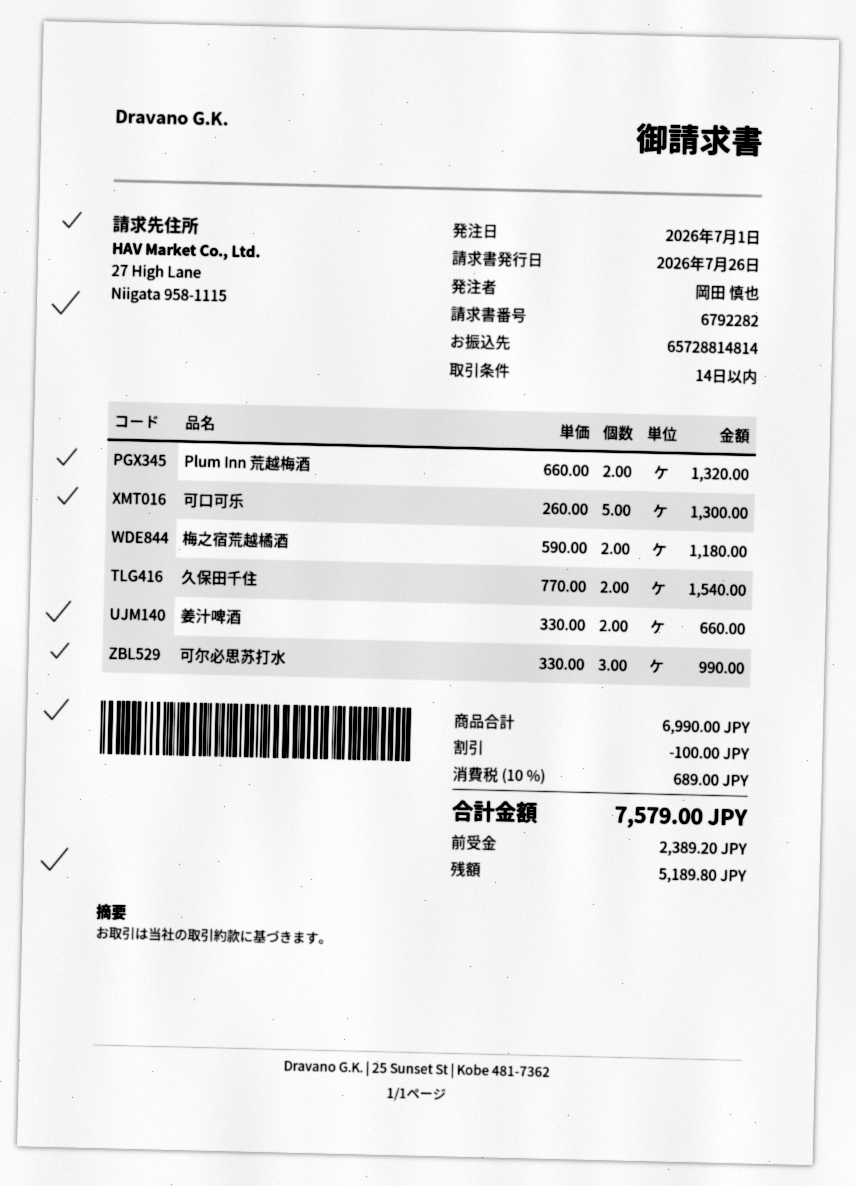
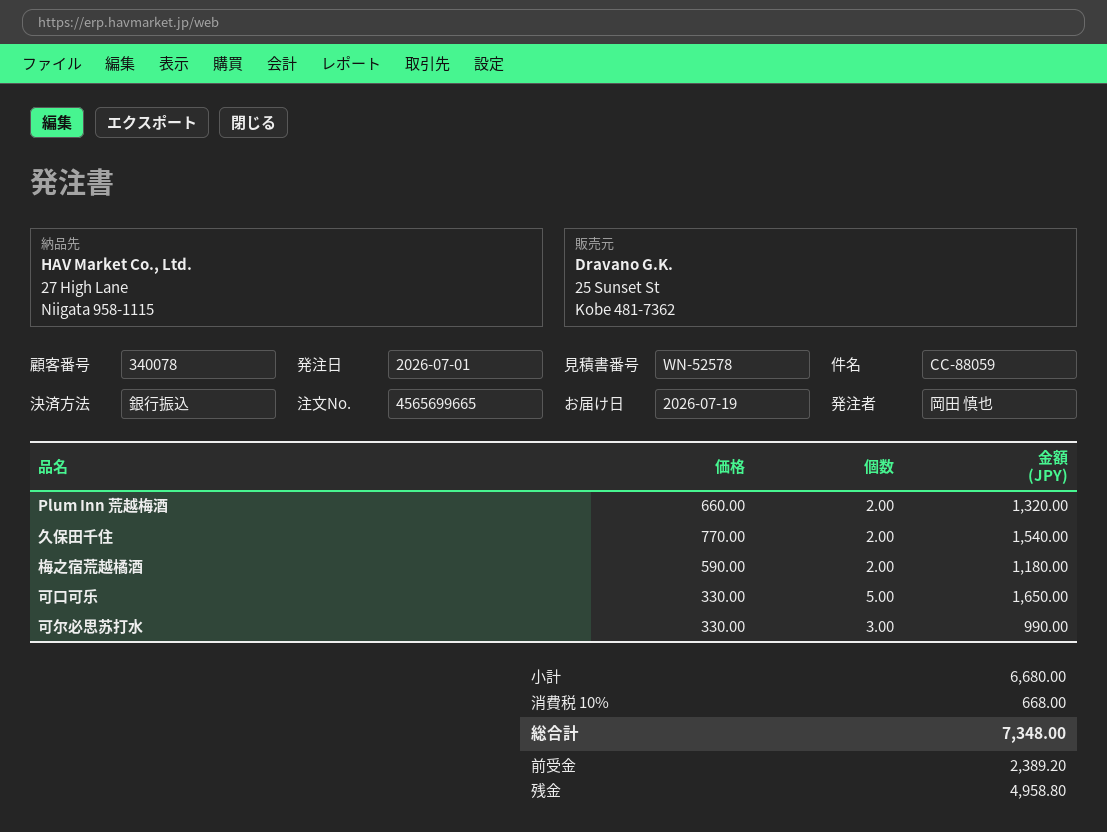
可口可乐: 5 x 260.00 = 1300.00 -> 5 x 330.00 = 1650.00
姜汁啤酒: 2 x 330.00 = 660.00 -> none
subtotal: 6990.00 -> 6680.00
discount: 100.00 -> none
tax: 10% = 689.00 -> 10% = 668.00
total: 7579.00 -> 7348.00
balance: 5189.80 -> 4958.80

